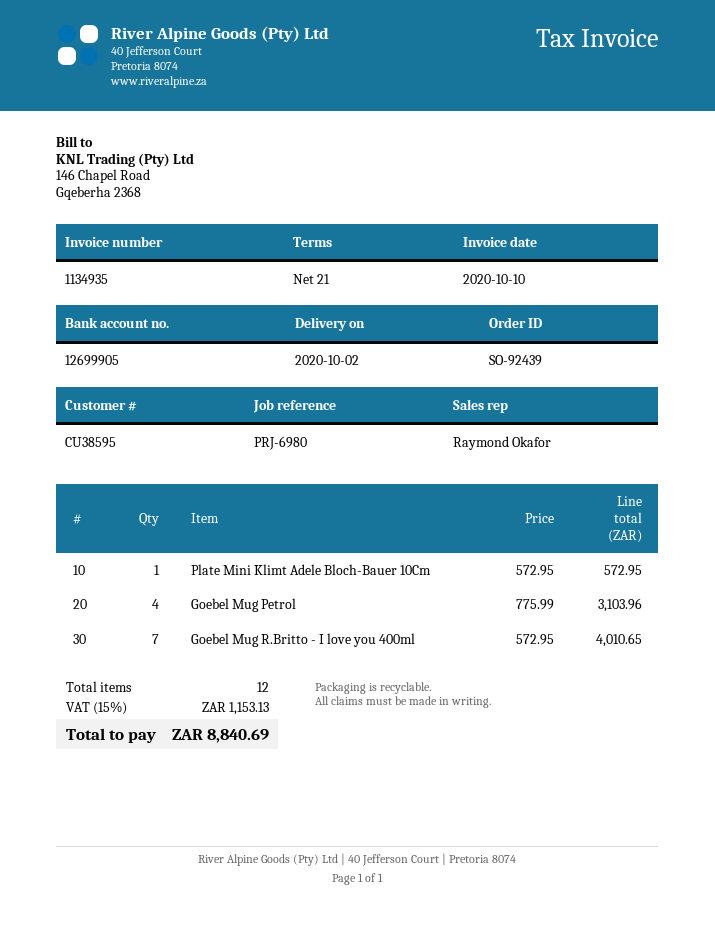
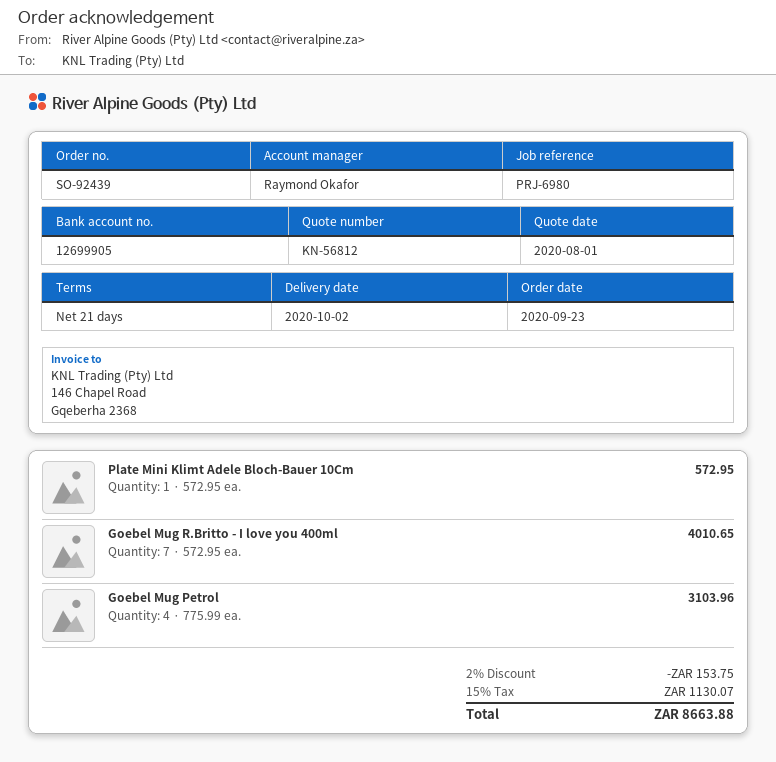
discount: none -> 2% = 153.75
tax: 15% = 1153.13 -> 15% = 1130.07
total: 8840.69 -> 8663.88

